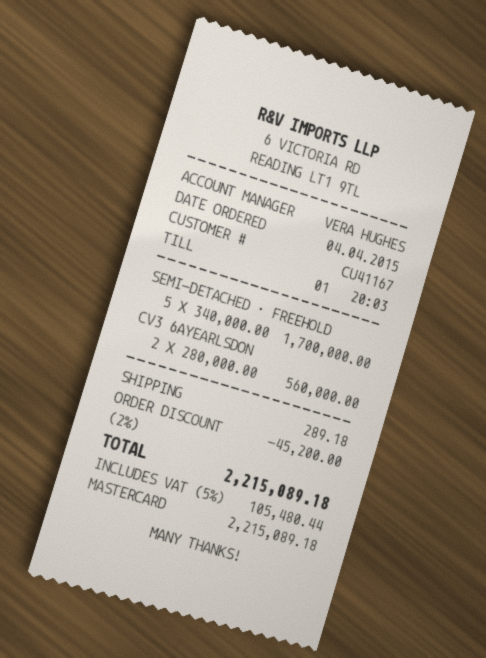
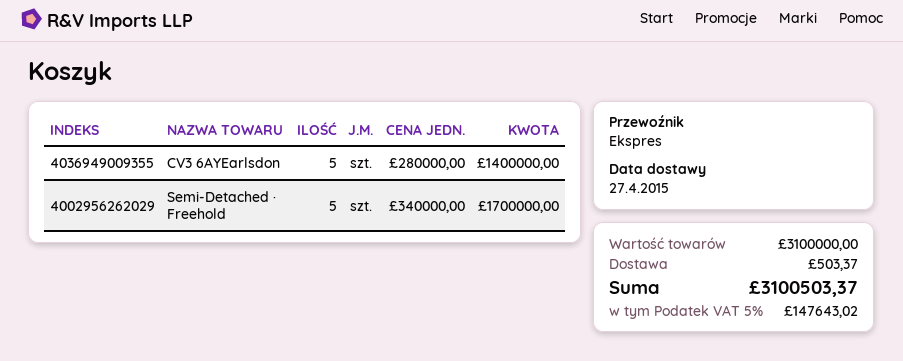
CV3 6AYEARLSDON: 2 x 280000.00 = 560000.00 -> 5 x 280000.00 = 1400000.00
discount: 2% = 45200.00 -> none
shipping: 289.18 -> 503.37
tax: 5% = 105480.44 -> 5% = 147643.02
total: 2215089.18 -> 3100503.37

